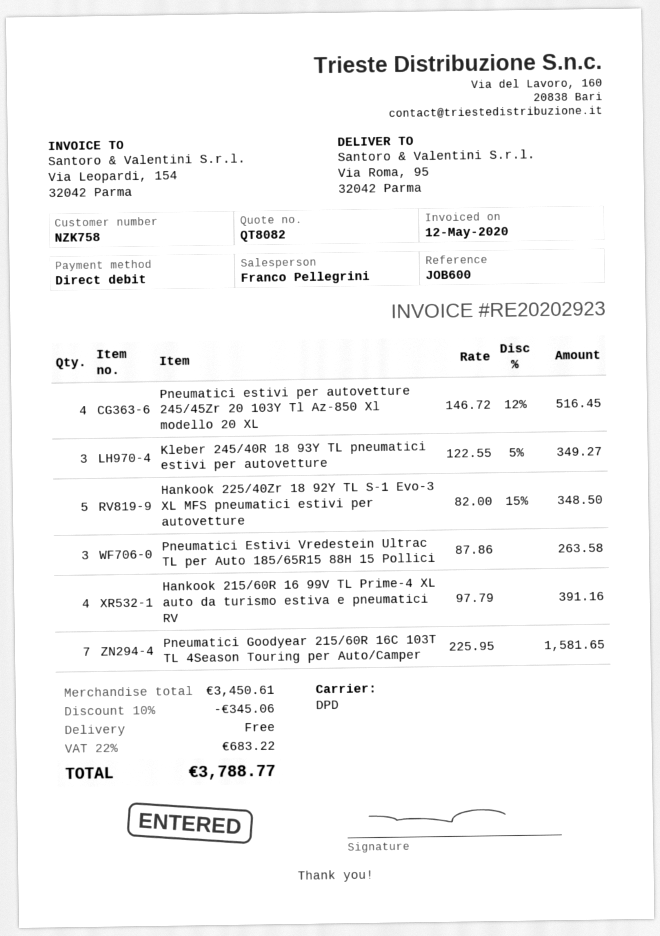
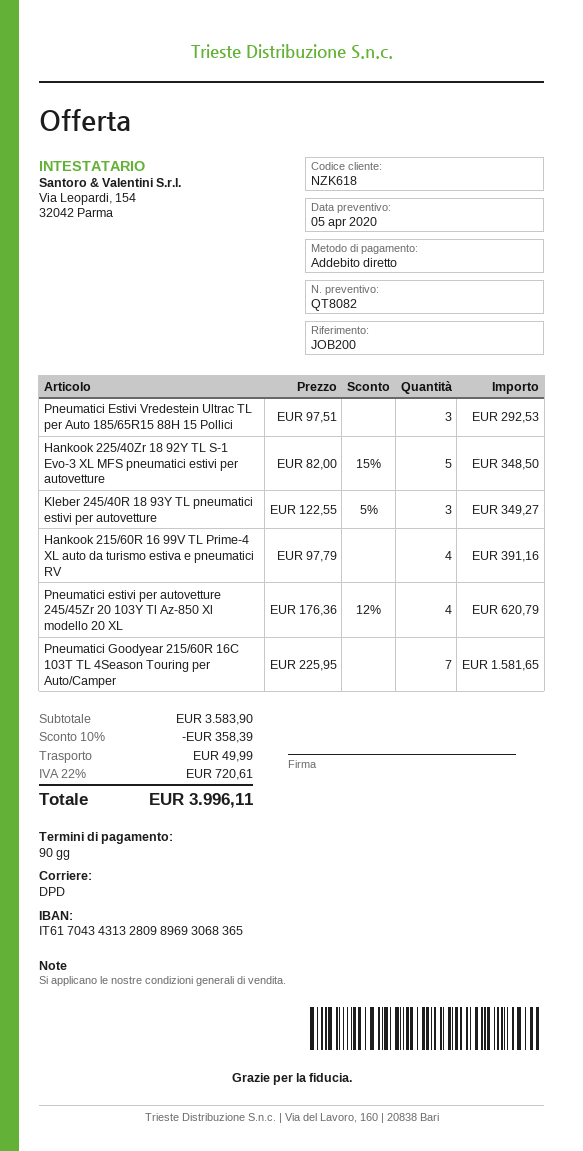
customer number: NZK758 -> NZK618
reference: JOB600 -> JOB200
Pneumatici estivi per autovetture 245/45Zr 20 103Y Tl Az-850 Xl modello 20 XL: 4 x 146.72 - 12% = 516.45 -> 4 x 176.36 - 12% = 620.79
Pneumatici Estivi Vredestein Ultrac TL per Auto 185/65R15 88H 15 Pollici: 3 x 87.86 = 263.58 -> 3 x 97.51 = 292.53
subtotal: 3450.61 -> 3583.90
discount: 10% = 345.06 -> 10% = 358.39
shipping: 0.00 -> 49.99
tax: 22% = 683.22 -> 22% = 720.61
total: 3788.77 -> 3996.11

